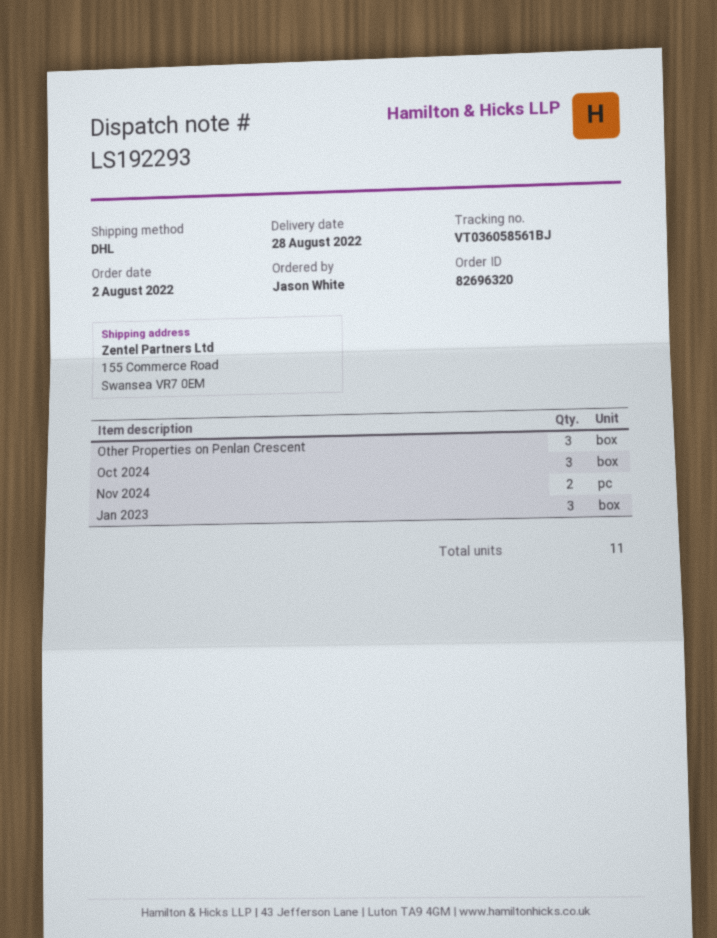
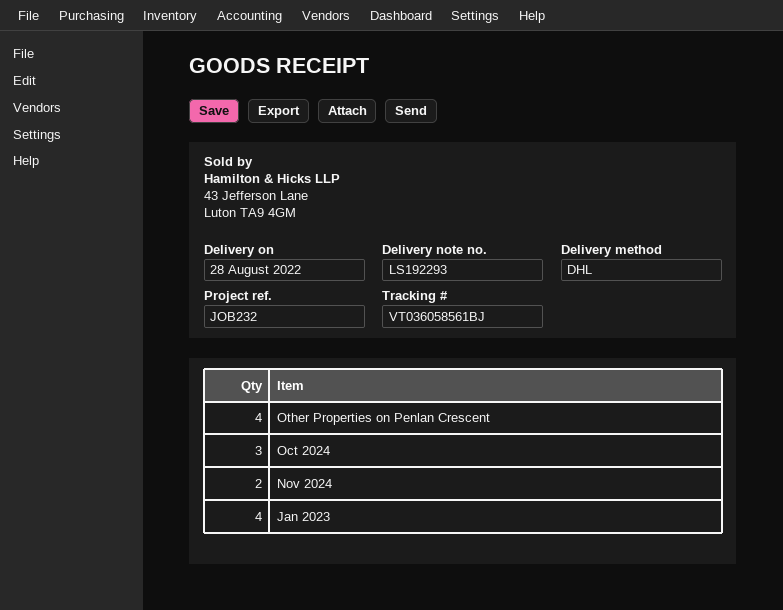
Other Properties on Penlan Crescent: 3 -> 4
Jan 2023: 3 -> 4

